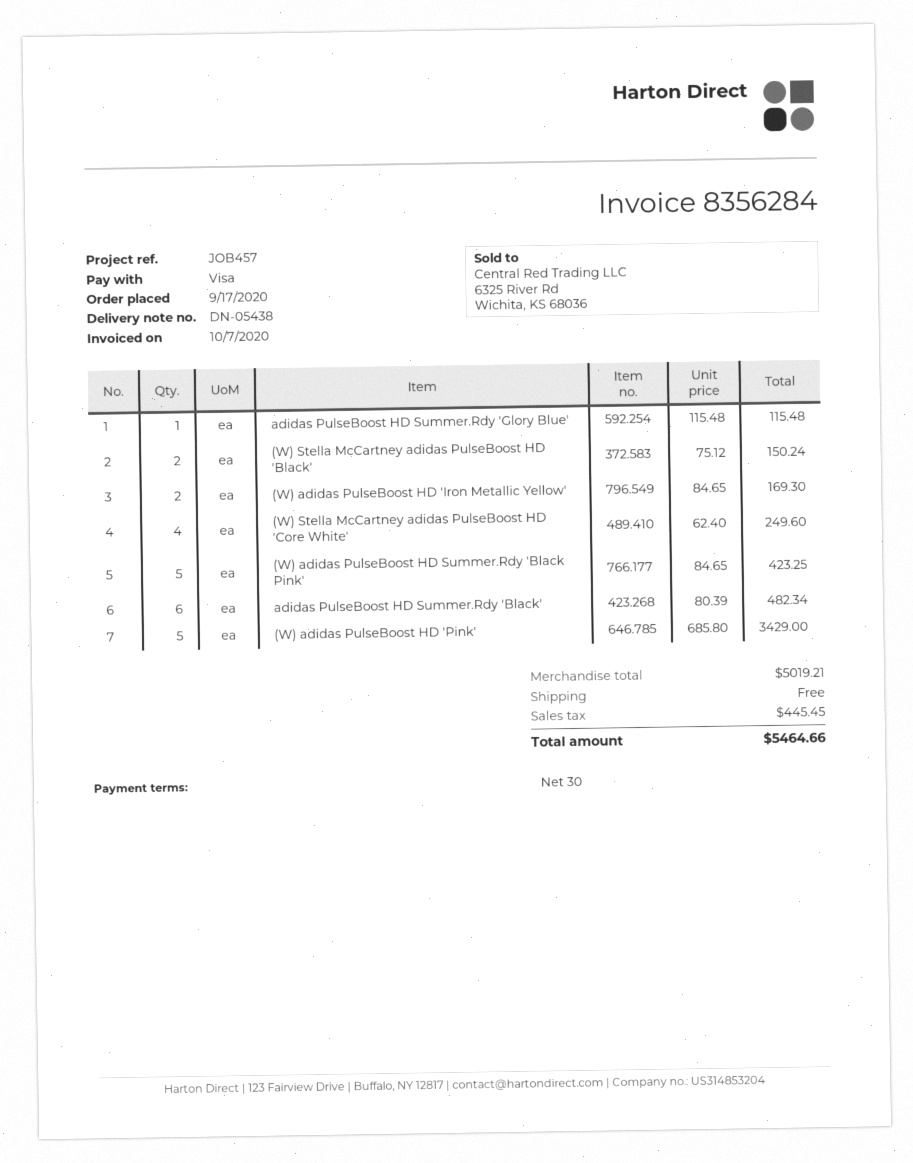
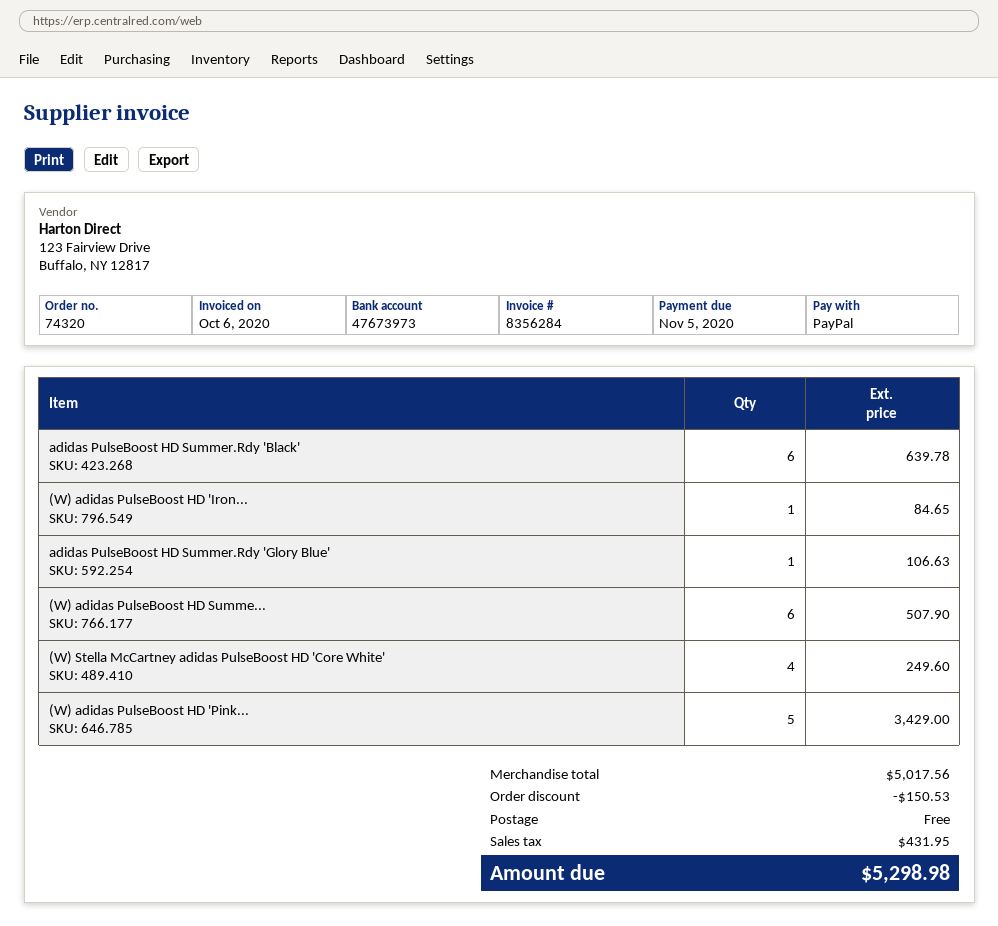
invoice date: 2020-10-07 -> 2020-10-06
payment method: Visa -> PayPal
adidas PulseBoost HD Summer.Rdy 'Glory Blue': 1 for 115.48 -> 1 for 106.63
(W) Stella McCartney adidas PulseBoost HD 'Black': 2 for 150.24 -> none
(W) adidas PulseBoost HD 'Iron Metallic Yellow': 2 for 169.30 -> 1 for 84.65
(W) adidas PulseBoost HD Summer.Rdy 'Black Pink': 5 for 423.25 -> 6 for 507.90
adidas PulseBoost HD Summer.Rdy 'Black': 6 for 482.34 -> 6 for 639.78
subtotal: 5019.21 -> 5017.56
discount: none -> 150.53
tax: 445.45 -> 431.95
total: 5464.66 -> 5298.98

